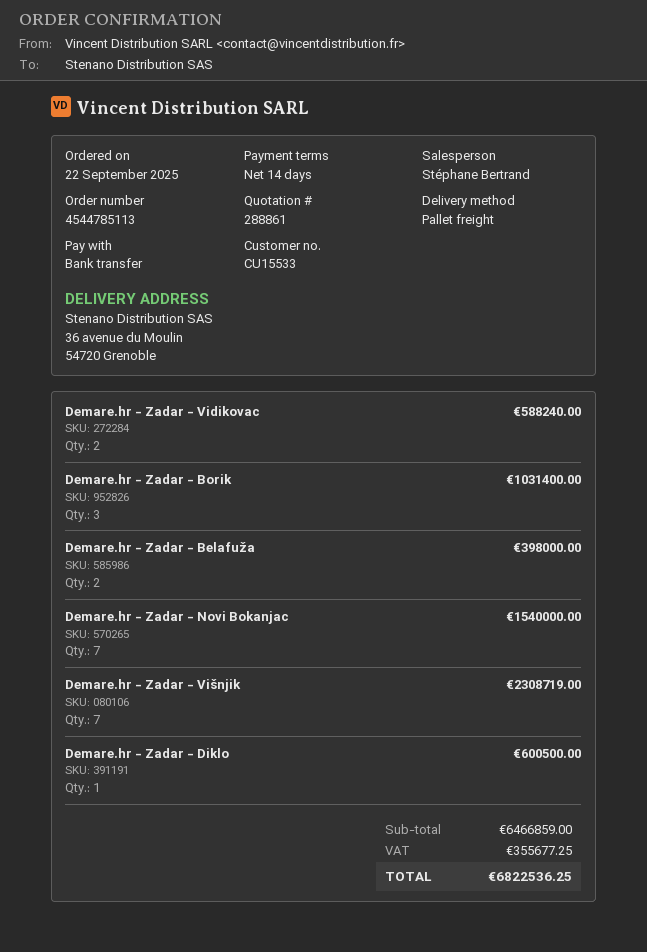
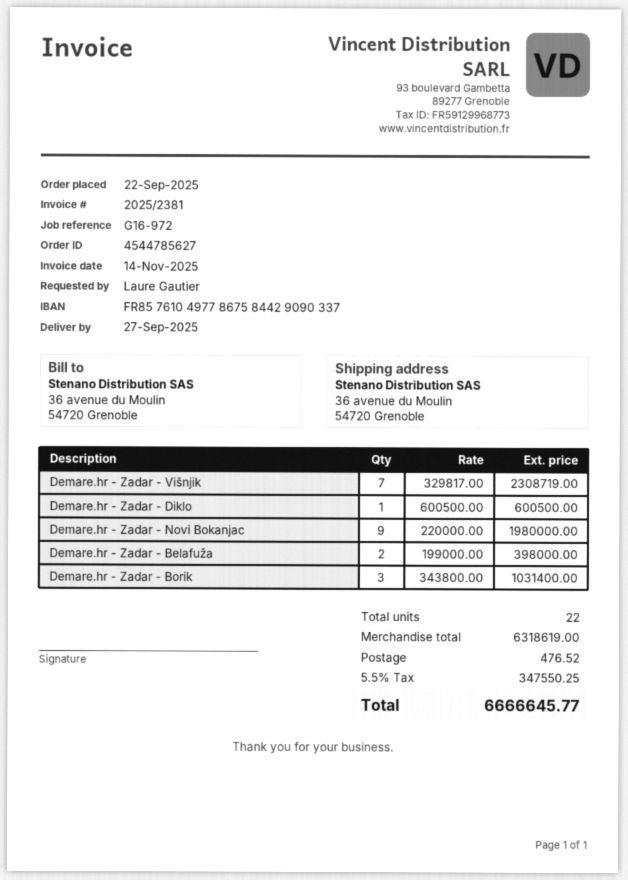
order number: 4544785113 -> 4544785627
Demare.hr - Zadar - Vidikovac: 2 for 588240.00 -> none
Demare.hr - Zadar - Novi Bokanjac: 7 for 1540000.00 -> 9 for 1980000.00
subtotal: 6466859.00 -> 6318619.00
shipping: none -> 476.52
tax: 355677.25 -> 347550.25
total: 6822536.25 -> 6666645.77

